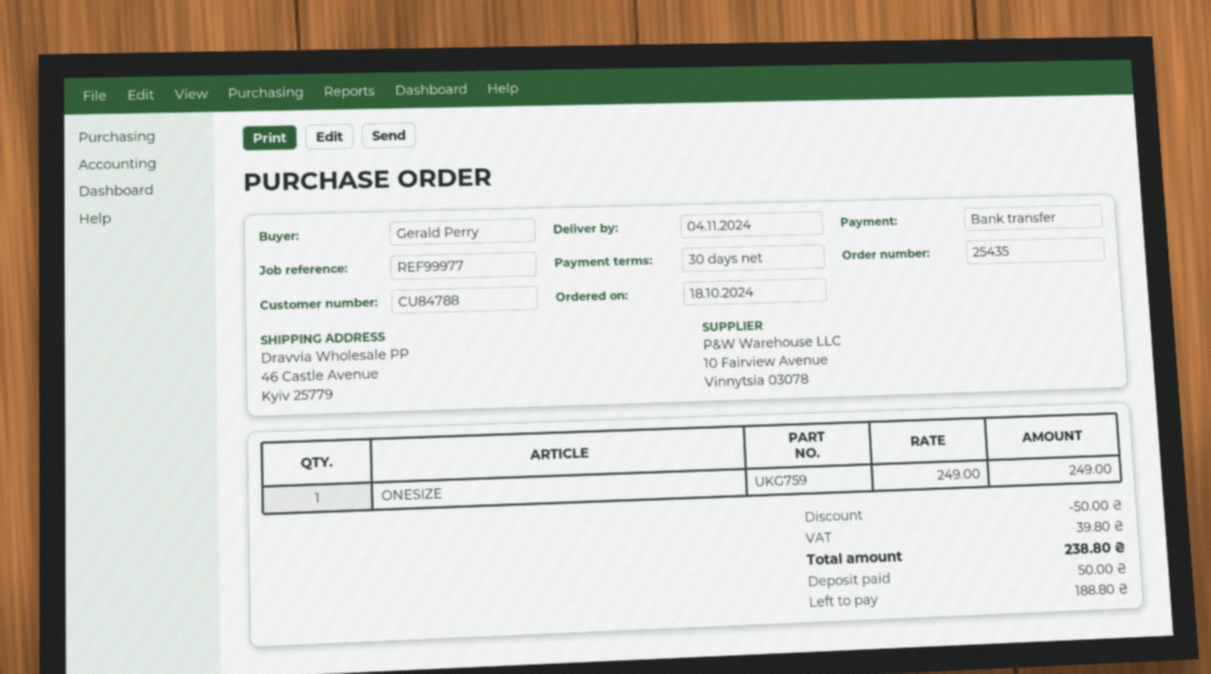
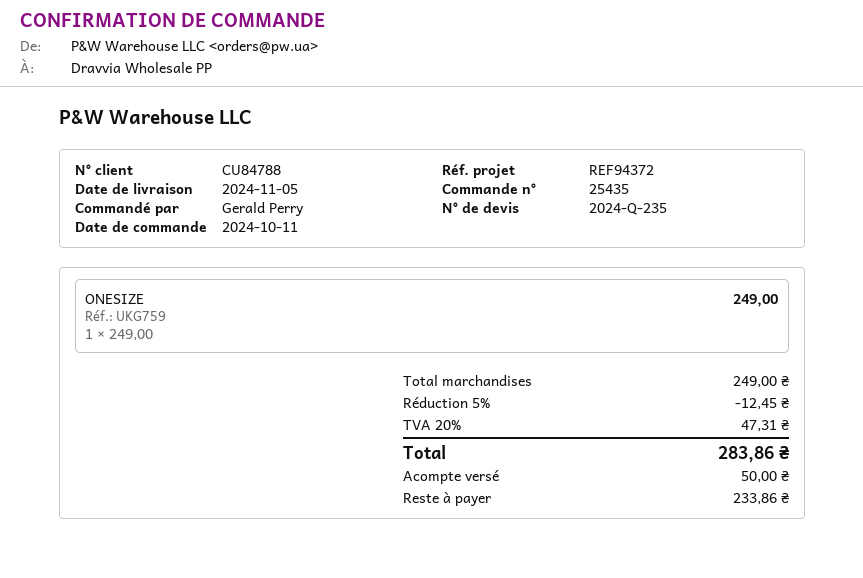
order date: 2024-10-18 -> 2024-10-11
delivery date: 2024-11-04 -> 2024-11-05
reference: REF99977 -> REF94372
discount: 50.00 -> 12.45
tax: 39.80 -> 47.31
total: 238.80 -> 283.86
balance: 188.80 -> 233.86

